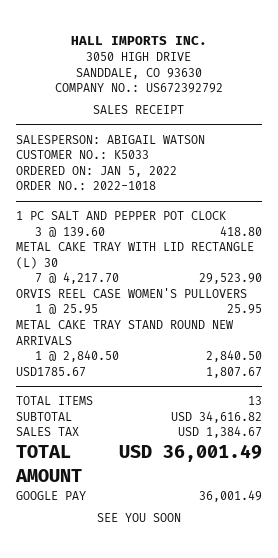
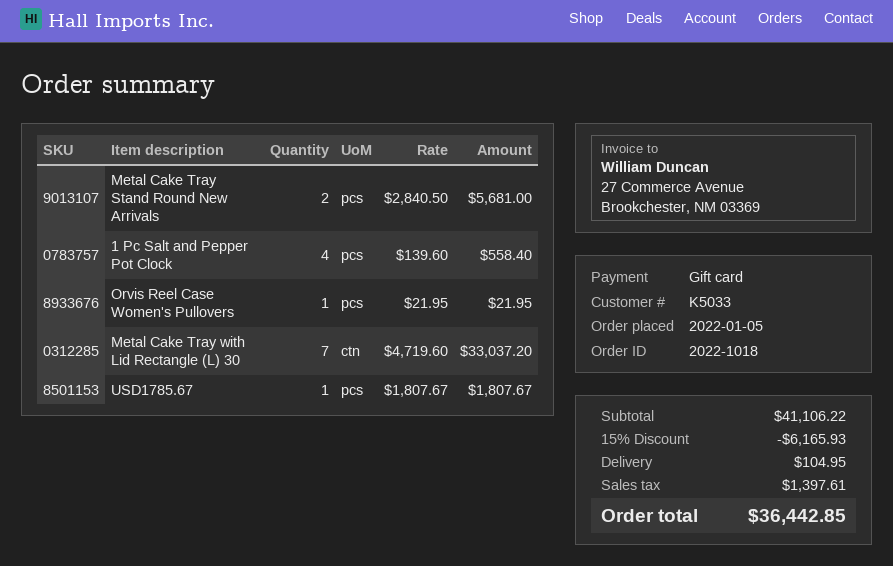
payment method: Google Pay -> gift card
1 PC SALT AND PEPPER POT CLOCK: 3 x 139.60 = 418.80 -> 4 x 139.60 = 558.40
METAL CAKE TRAY WITH LID RECTANGLE (L) 30: 7 x 4217.70 = 29523.90 -> 7 x 4719.60 = 33037.20
ORVIS REEL CASE WOMEN'S PULLOVERS: 1 x 25.95 = 25.95 -> 1 x 21.95 = 21.95
METAL CAKE TRAY STAND ROUND NEW ARRIVALS: 1 x 2840.50 = 2840.50 -> 2 x 2840.50 = 5681.00
subtotal: 34616.82 -> 41106.22
discount: none -> 15% = 6165.93
shipping: none -> 104.95
tax: 1384.67 -> 1397.61
total: 36001.49 -> 36442.85

